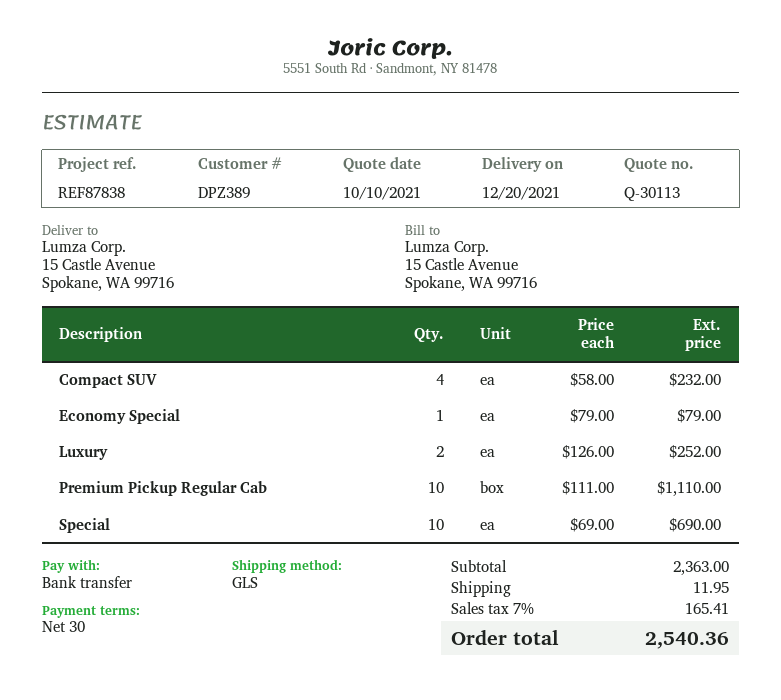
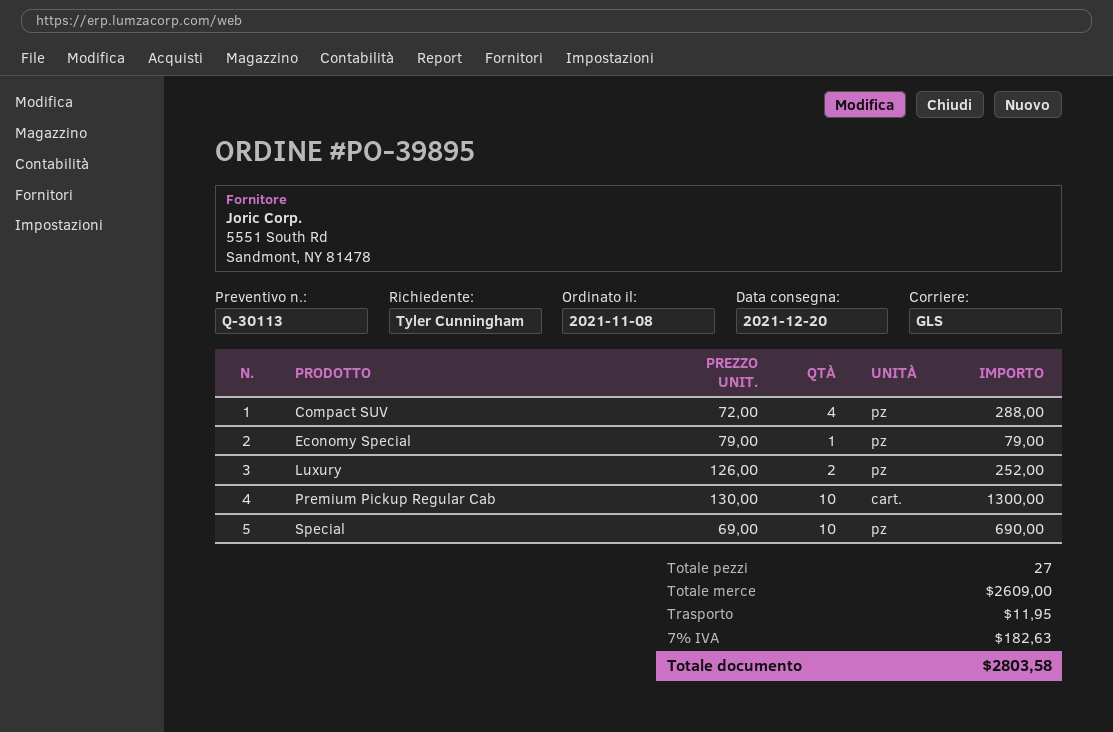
Compact SUV: 4 x 58.00 = 232.00 -> 4 x 72.00 = 288.00
Premium Pickup Regular Cab: 10 x 111.00 = 1110.00 -> 10 x 130.00 = 1300.00
subtotal: 2363.00 -> 2609.00
tax: 7% = 165.41 -> 7% = 182.63
total: 2540.36 -> 2803.58

